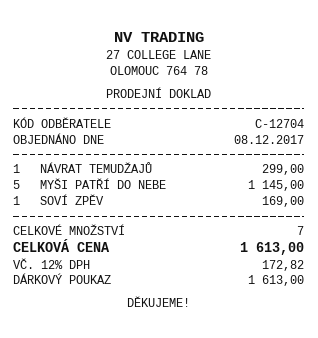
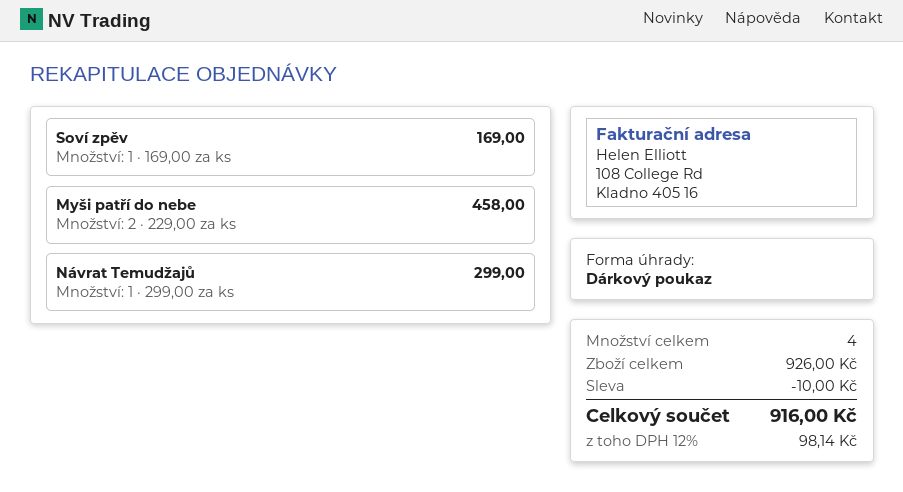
MYŠI PATŘÍ DO NEBE: 5 for 1145.00 -> 2 for 458.00
total quantity: 7 -> 4
discount: none -> 10.00
tax: 12% = 172.82 -> 12% = 98.14
total: 1613.00 -> 916.00

